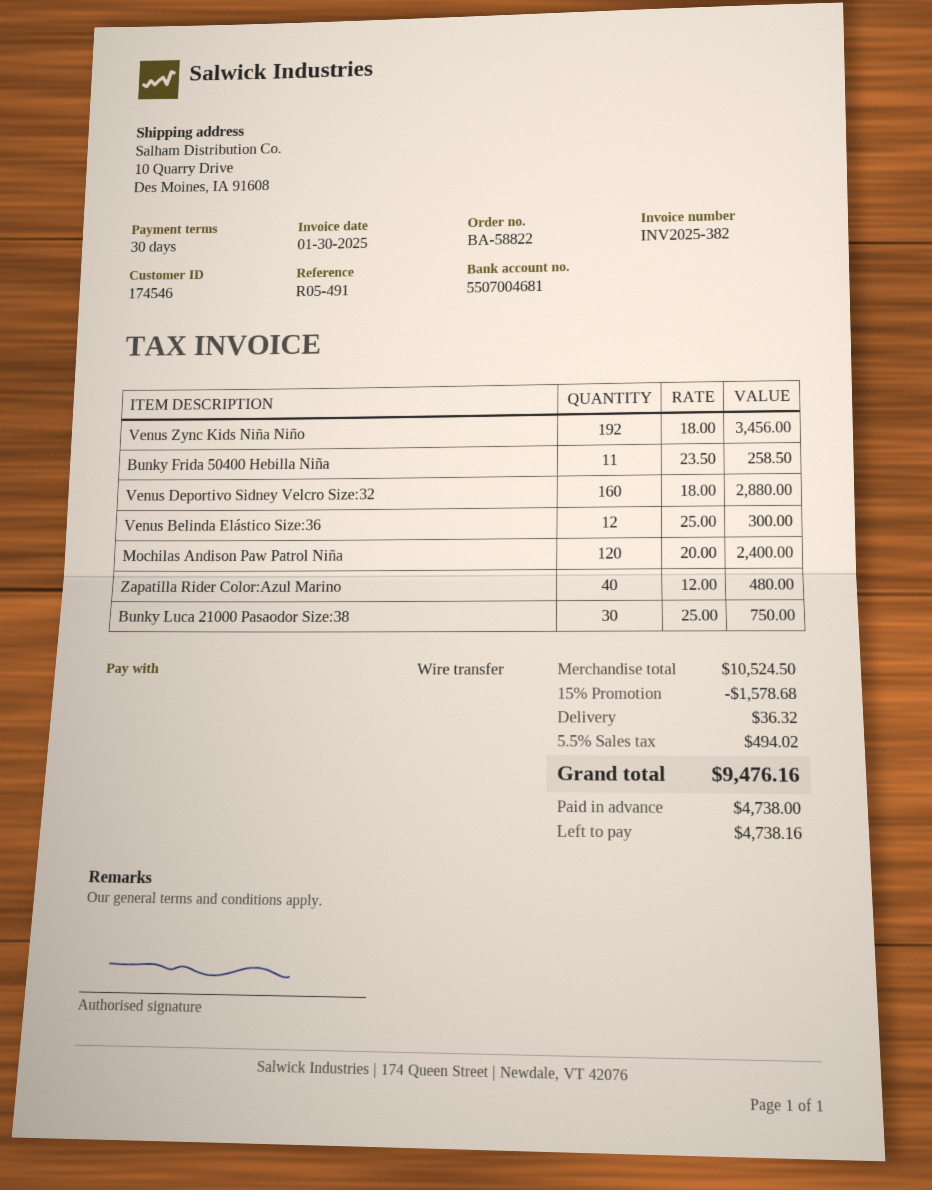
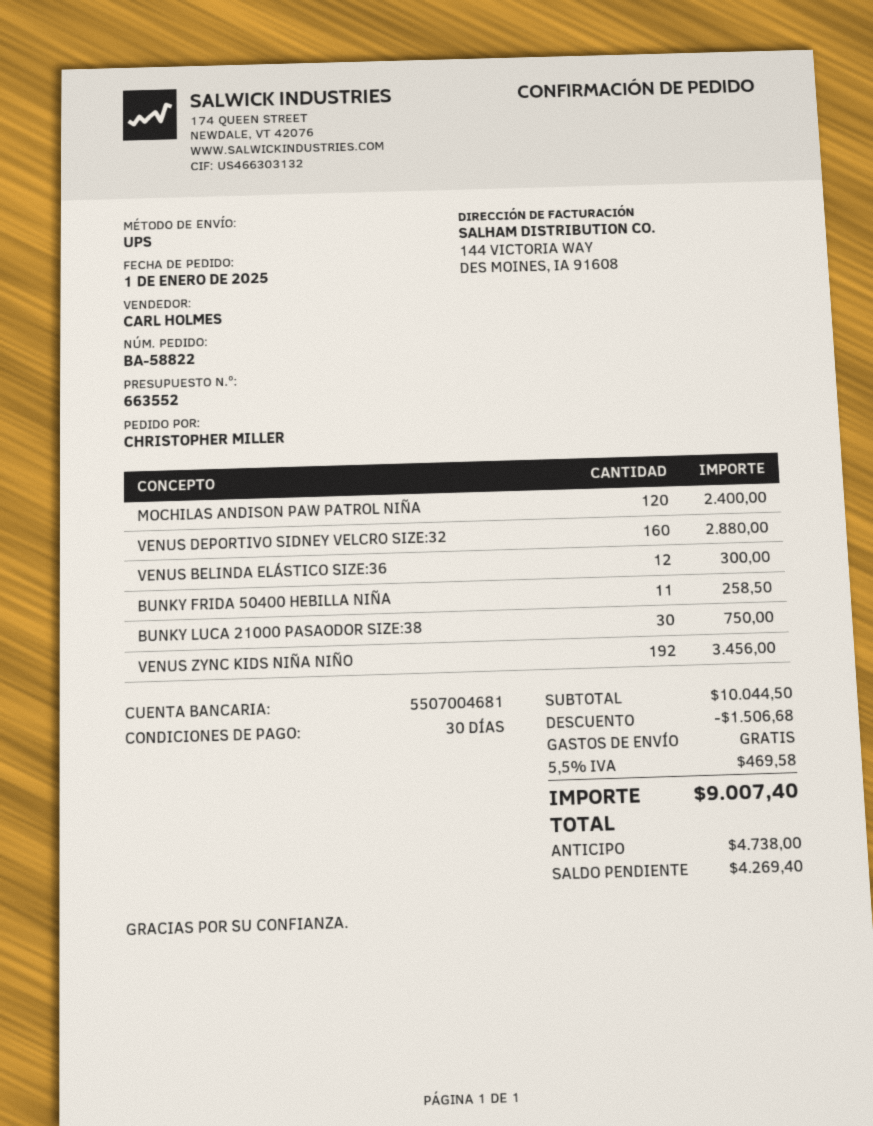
Zapatilla Rider Color:Azul Marino: 40 for 480.00 -> none
subtotal: 10524.50 -> 10044.50
discount: 1578.68 -> 1506.68
shipping: 36.32 -> 0.00
tax: 5.5% = 494.02 -> 5.5% = 469.58
total: 9476.16 -> 9007.40
balance: 4738.16 -> 4269.40

